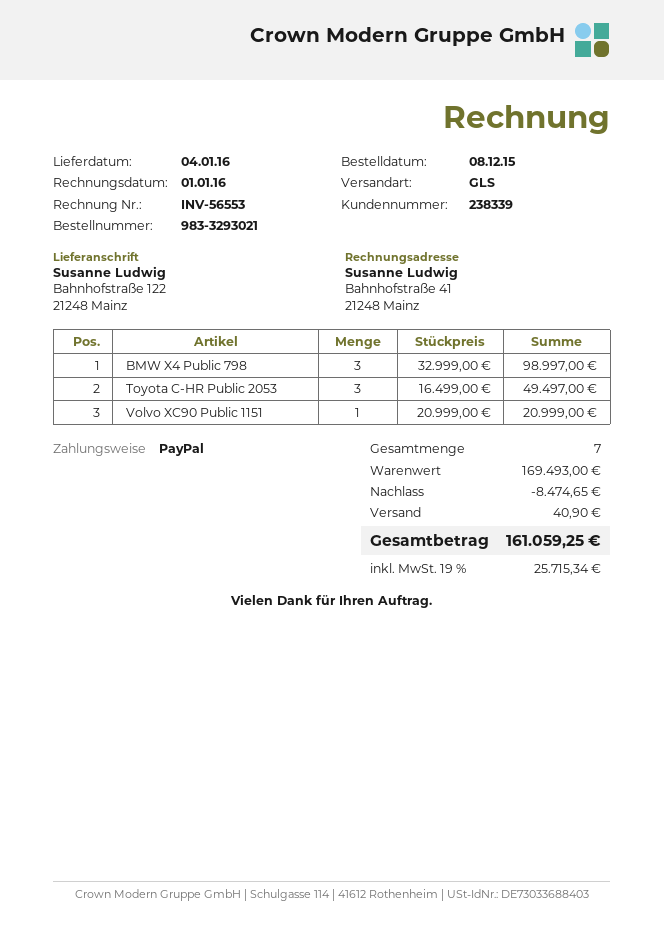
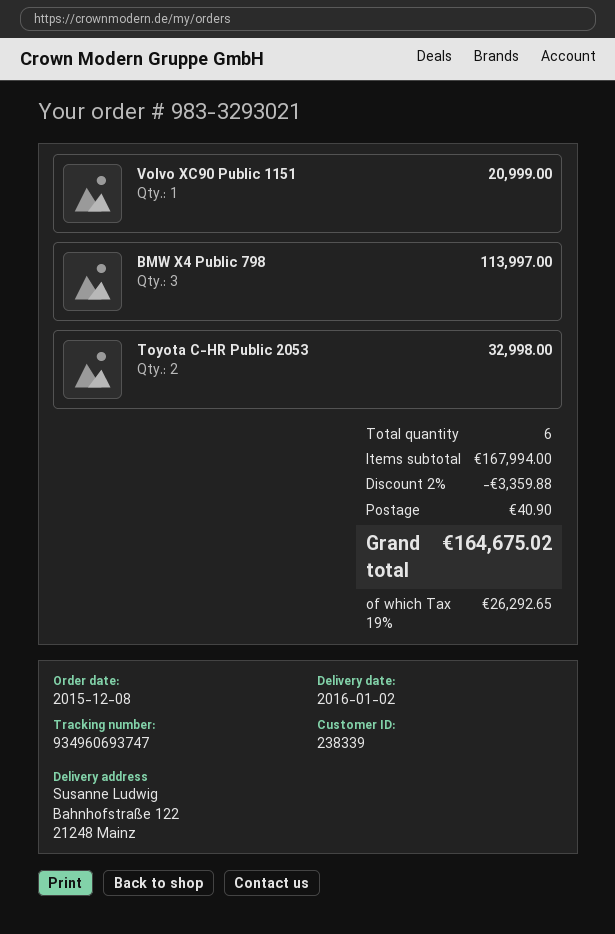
delivery date: 2016-01-04 -> 2016-01-02
BMW X4 Public 798: 3 for 98997.00 -> 3 for 113997.00
Toyota C-HR Public 2053: 3 for 49497.00 -> 2 for 32998.00
total quantity: 7 -> 6
subtotal: 169493.00 -> 167994.00
discount: 8474.65 -> 3359.88
tax: 19% = 25715.34 -> 19% = 26292.65
total: 161059.25 -> 164675.02

